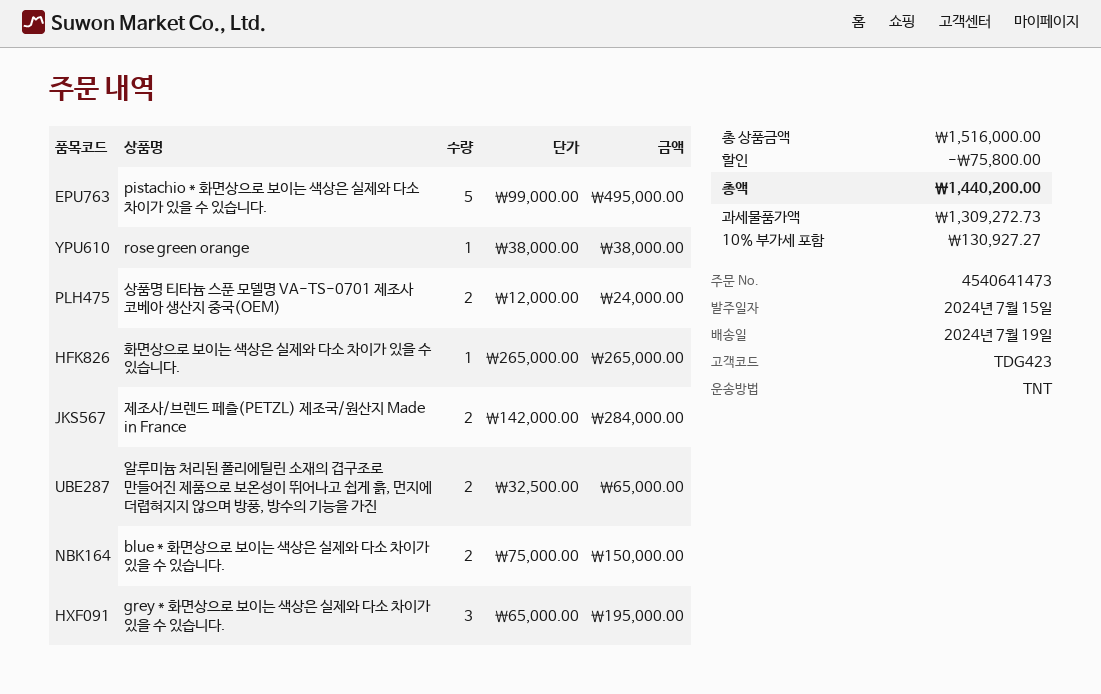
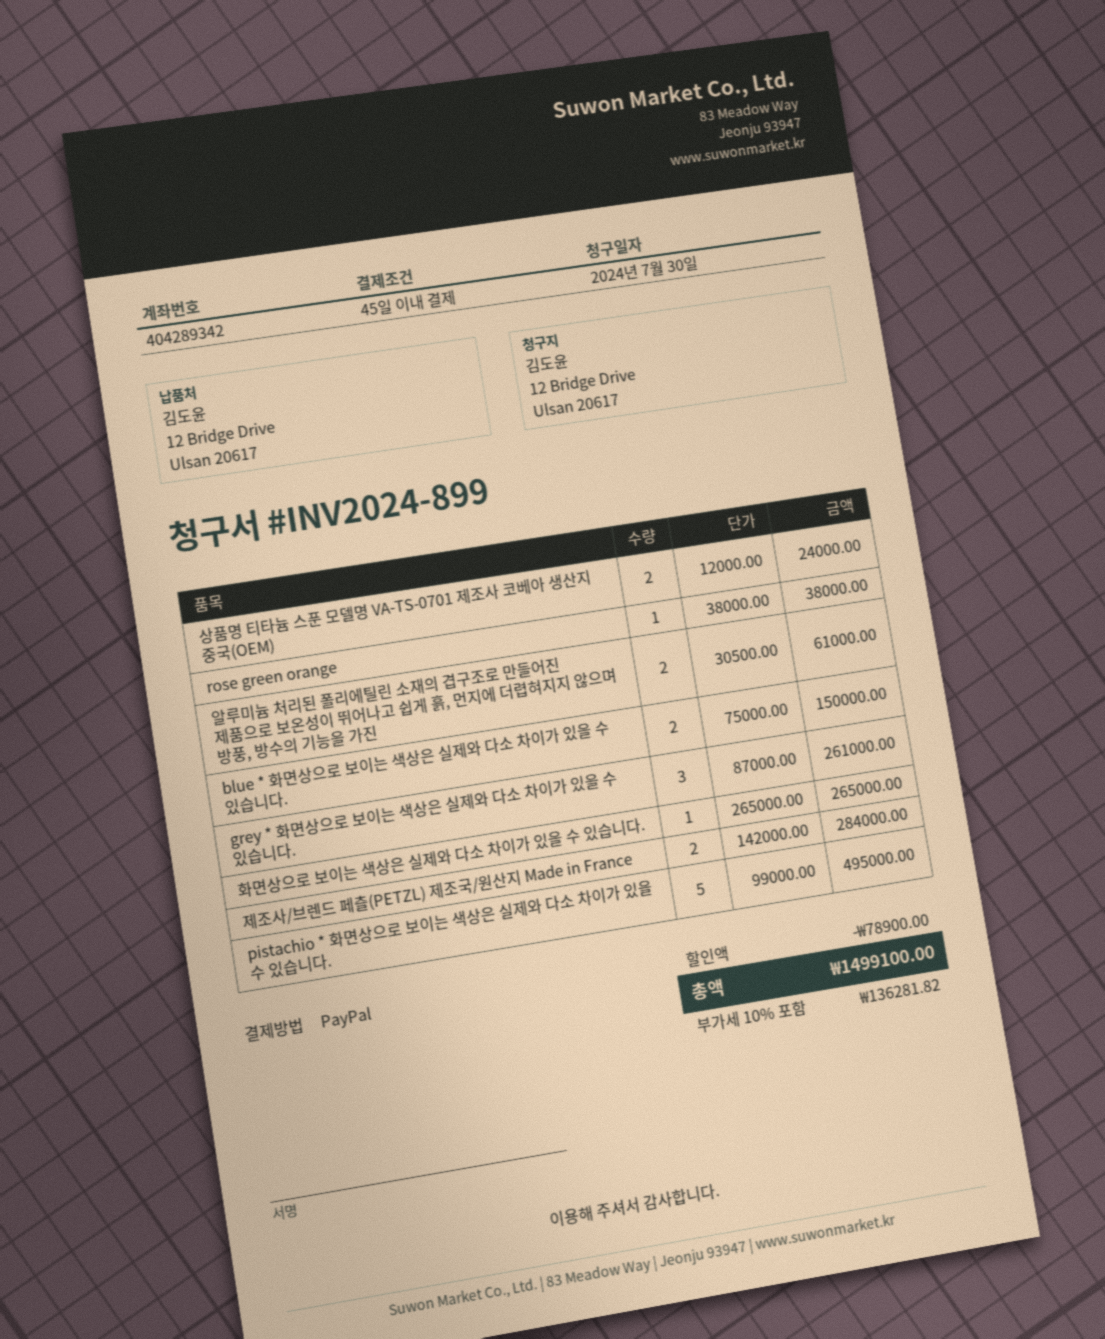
알루미늄 처리된 폴리에틸린 소재의 겹구조로 만들어진 제품으로 보온성이 뛰어나고 쉽게 흙, 먼지에 더렵혀지지 않으며 방풍, 방수의 기능을 가진: 2 x 32500.00 = 65000.00 -> 2 x 30500.00 = 61000.00
grey * 화면상으로 보이는 색상은 실제와 다소 차이가 있을 수 있습니다.: 3 x 65000.00 = 195000.00 -> 3 x 87000.00 = 261000.00
discount: 75800.00 -> 78900.00
tax: 10% = 130927.27 -> 10% = 136281.82
total: 1440200.00 -> 1499100.00

